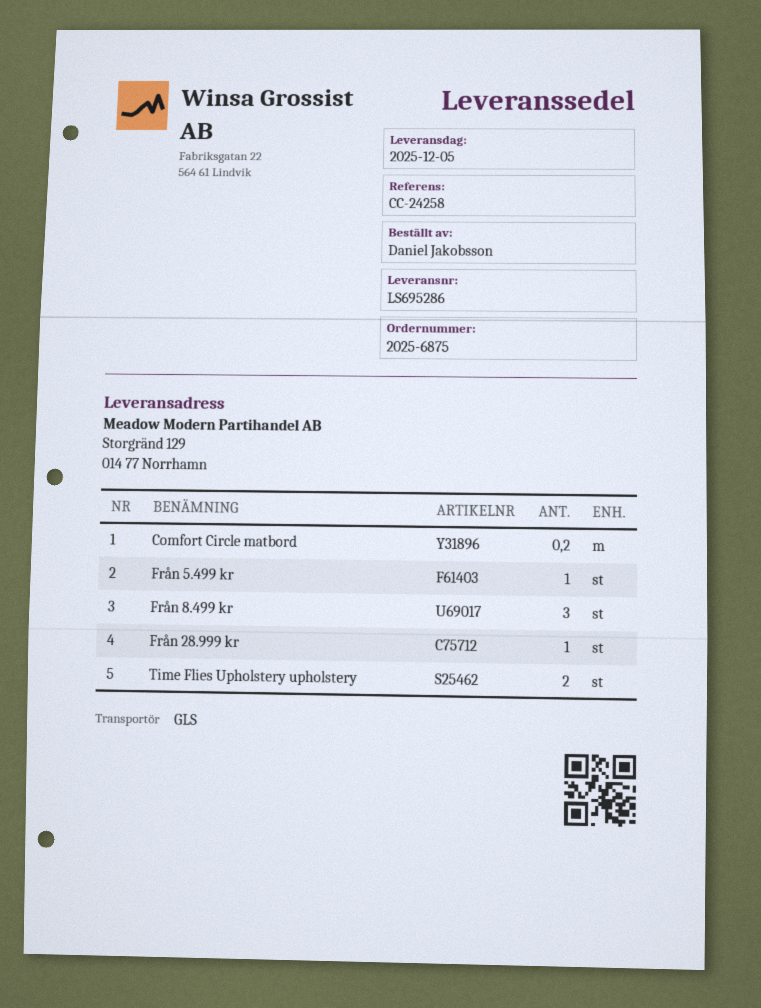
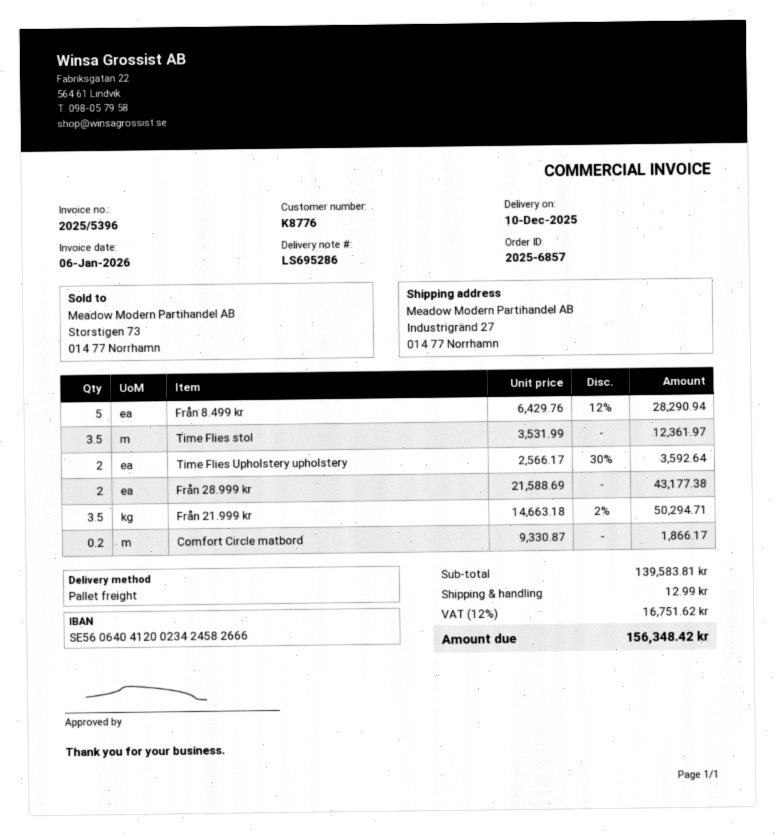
order number: 2025-6875 -> 2025-6857
delivery date: 2025-12-05 -> 2025-12-10
shipping method: GLS -> pallet freight
ship to: Storgränd 129, 014 77 Norrhamn -> Industrigränd 27, 014 77 Norrhamn
Från 5.499 kr: 1 -> none
Från 8.499 kr: 3 -> 5
Från 28.999 kr: 1 -> 2
Time Flies stol: none -> 3.5
Från 21.999 kr: none -> 3.5

